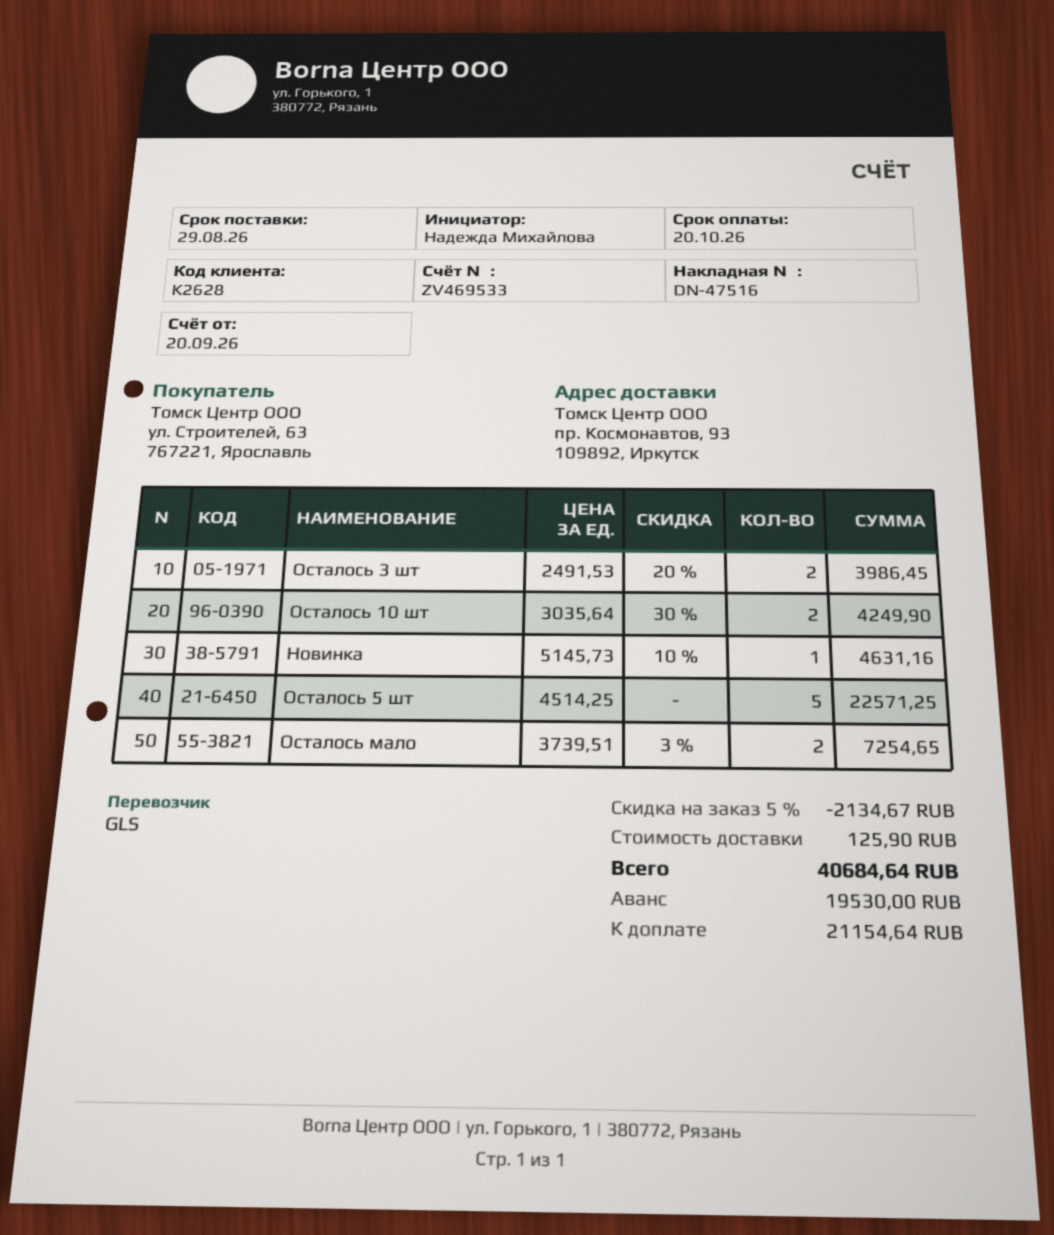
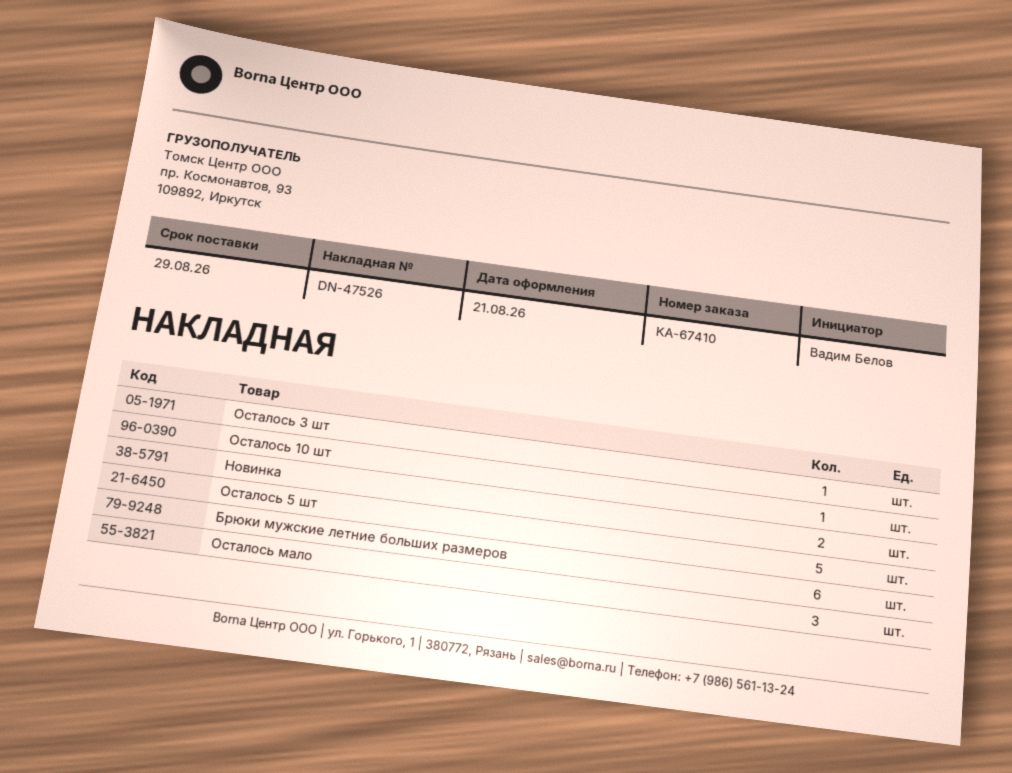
delivery note number: DN-47516 -> DN-47526
ordered by: Надежда Михайлова -> Вадим Белов
Осталось 3 шт: 2 -> 1
Осталось 10 шт: 2 -> 1
Новинка: 1 -> 2
Осталось мало: 2 -> 3
Брюки мужские летние больших размеров: none -> 6

